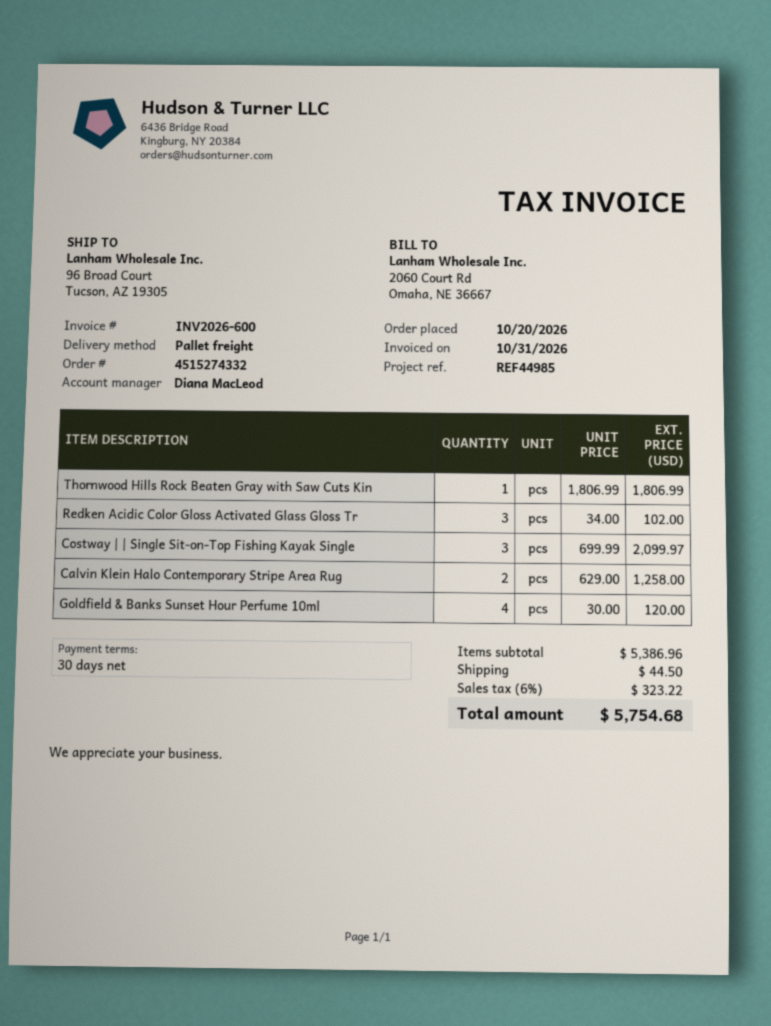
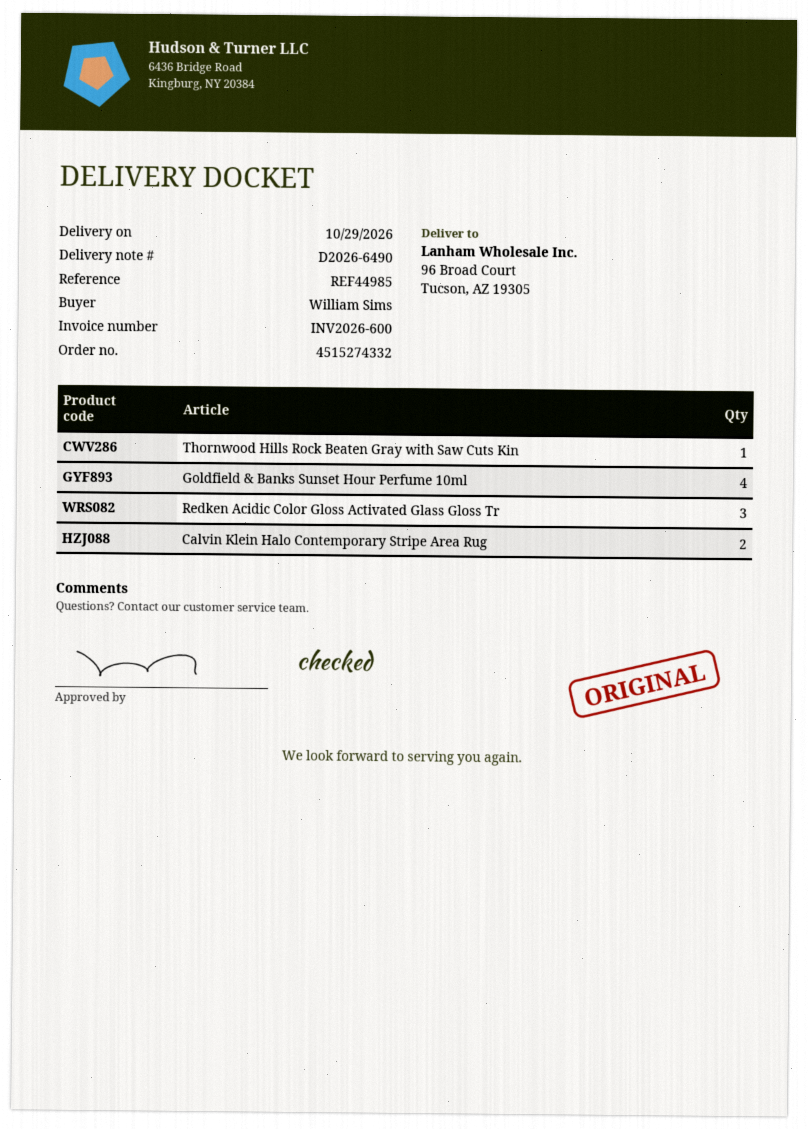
Costway | | Single Sit-on-Top Fishing Kayak Single: 3 -> none

